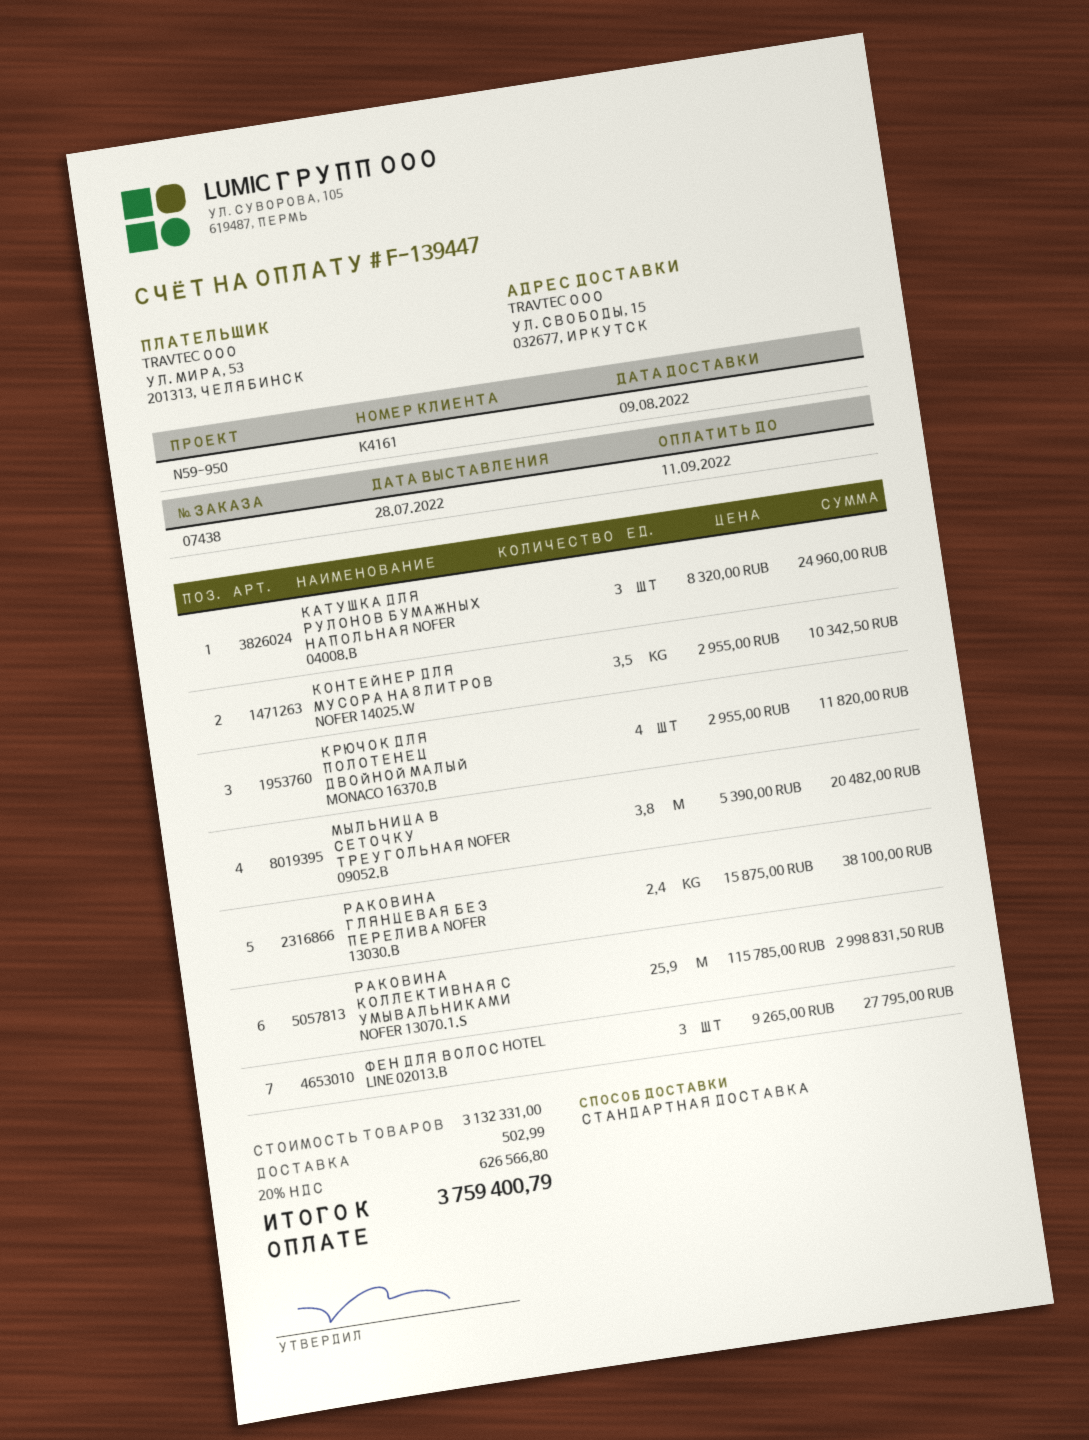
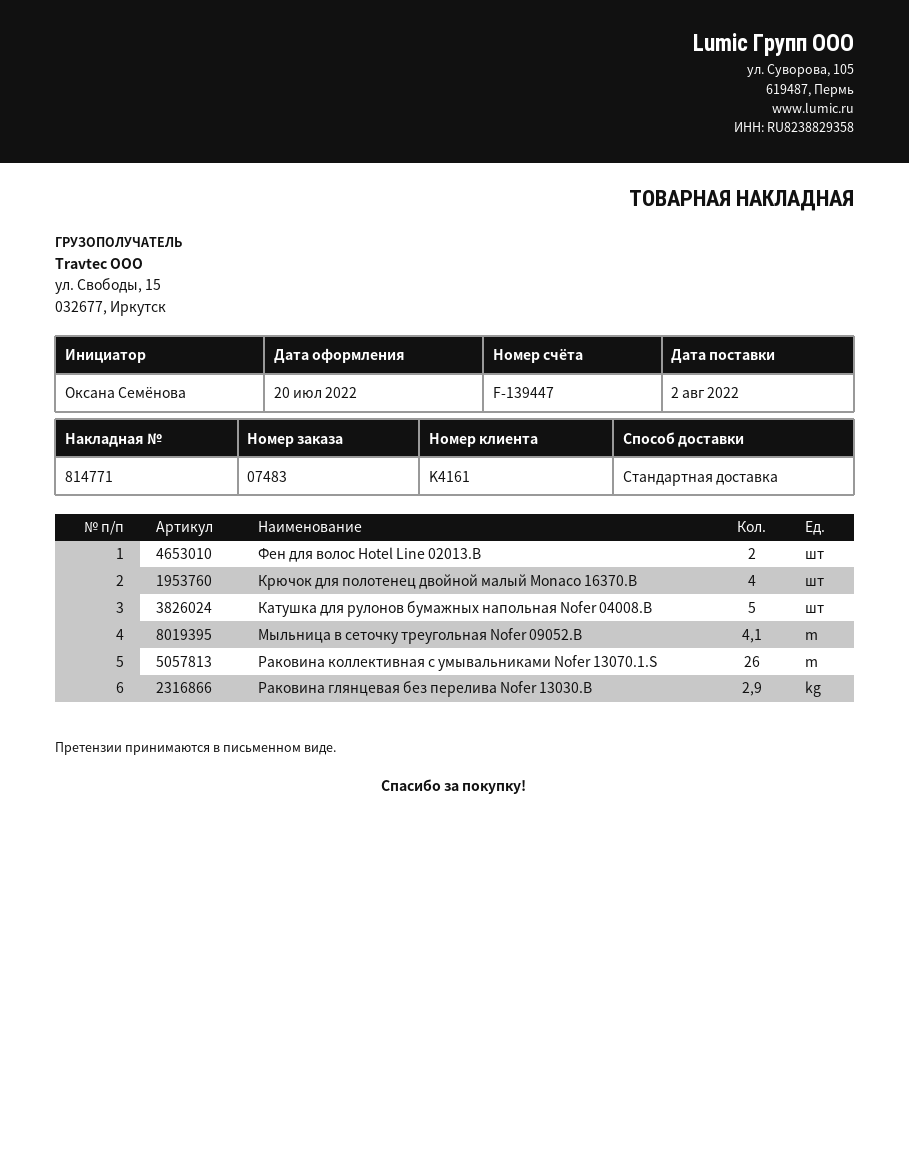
order number: 07438 -> 07483
delivery date: 2022-08-09 -> 2022-08-02
КАТУШКА ДЛЯ РУЛОНОВ БУМАЖНЫХ НАПОЛЬНАЯ NOFER 04008.B: 3 -> 5
КОНТЕЙНЕР ДЛЯ МУСОРА НА 8 ЛИТРОВ NOFER 14025.W: 3.5 -> none
МЫЛЬНИЦА В СЕТОЧКУ ТРЕУГОЛЬНАЯ NOFER 09052.B: 3.8 -> 4.1
РАКОВИНА ГЛЯНЦЕВАЯ БЕЗ ПЕРЕЛИВА NOFER 13030.B: 2.4 -> 2.9
РАКОВИНА КОЛЛЕКТИВНАЯ С УМЫВАЛЬНИКАМИ NOFER 13070.1.S: 25.9 -> 26
ФЕН ДЛЯ ВОЛОС HOTEL LINE 02013.B: 3 -> 2

